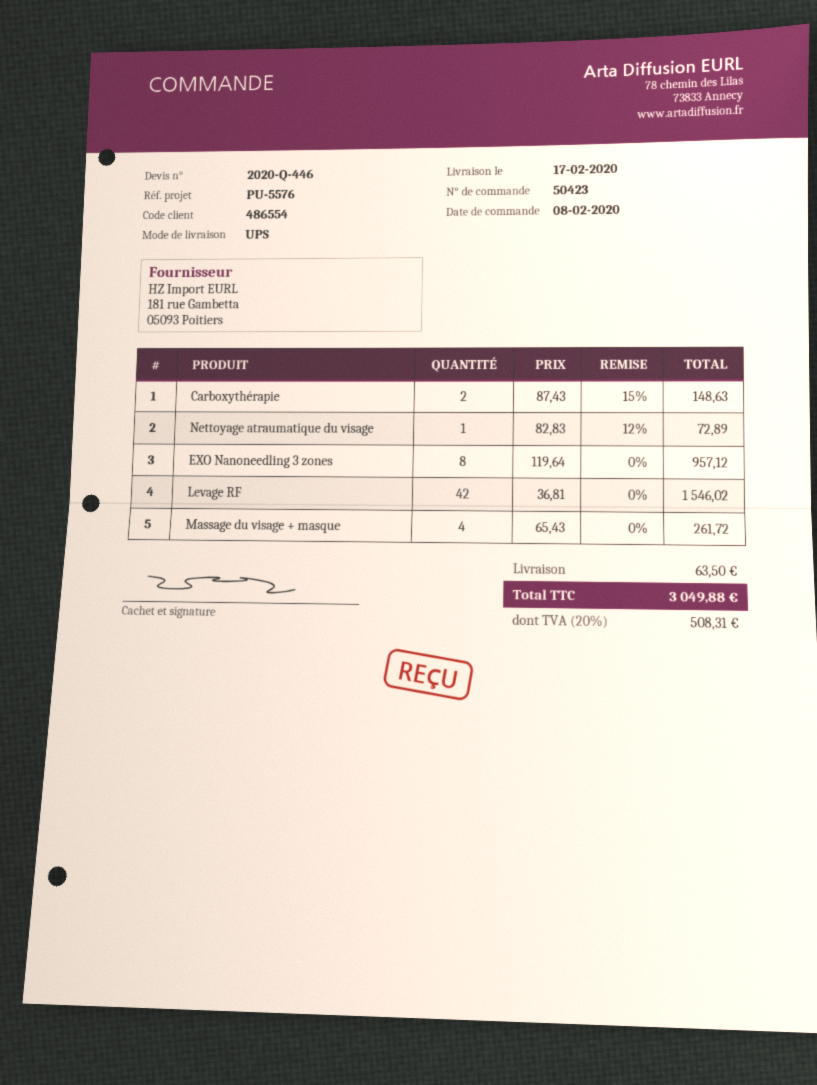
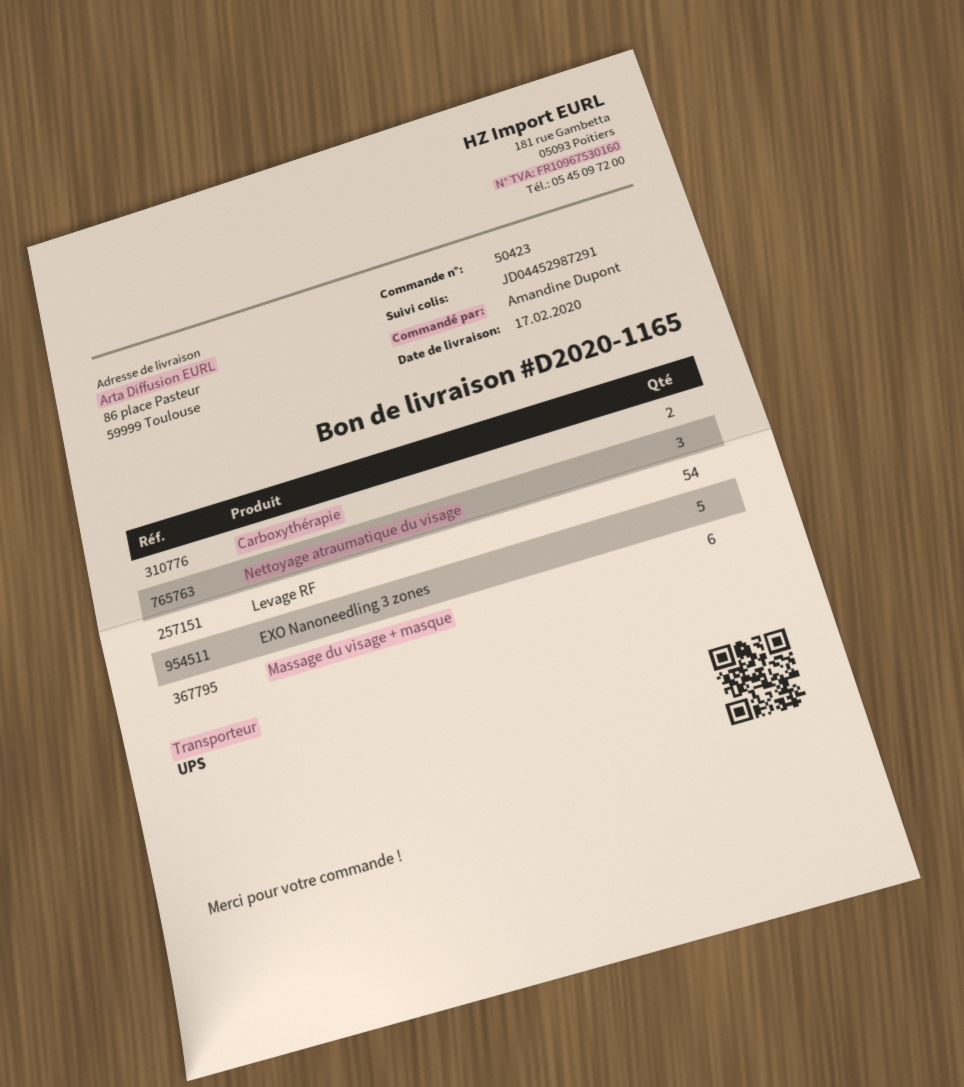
Nettoyage atraumatique du visage: 1 -> 3
EXO Nanoneedling 3 zones: 8 -> 5
Levage RF: 42 -> 54
Massage du visage + masque: 4 -> 6

